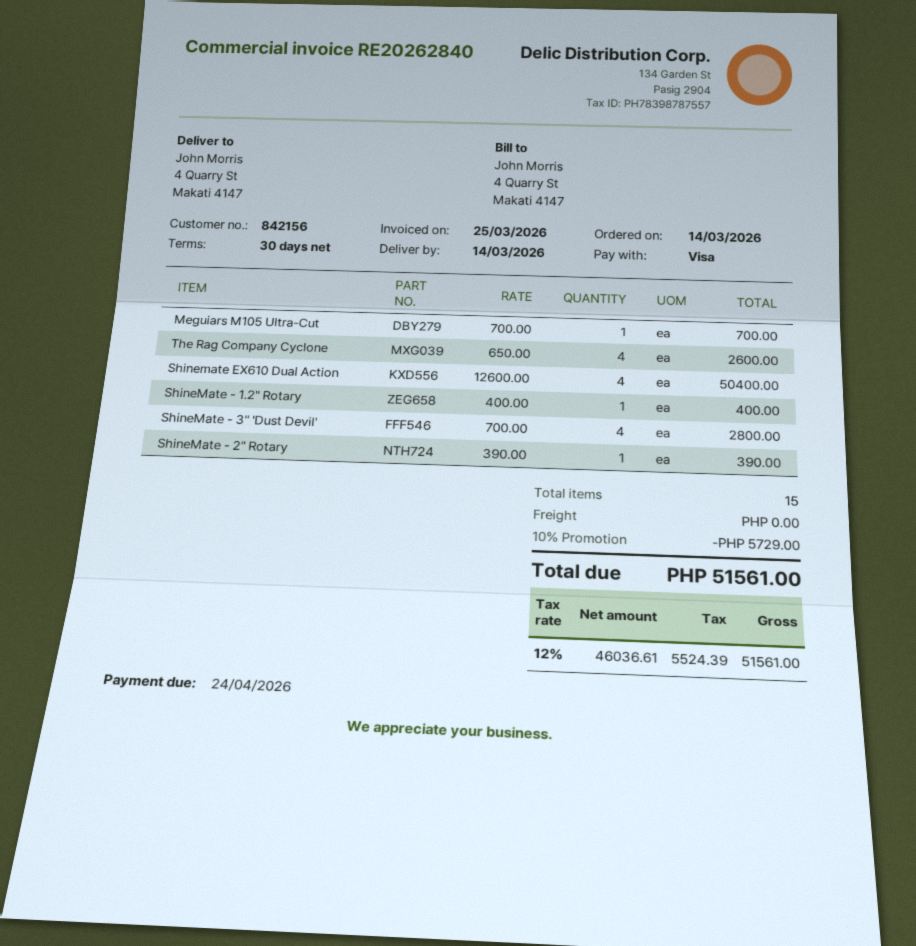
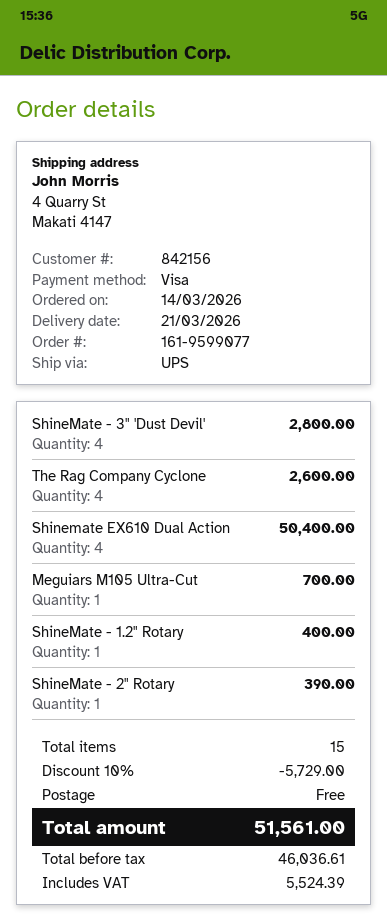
delivery date: 2026-03-14 -> 2026-03-21

